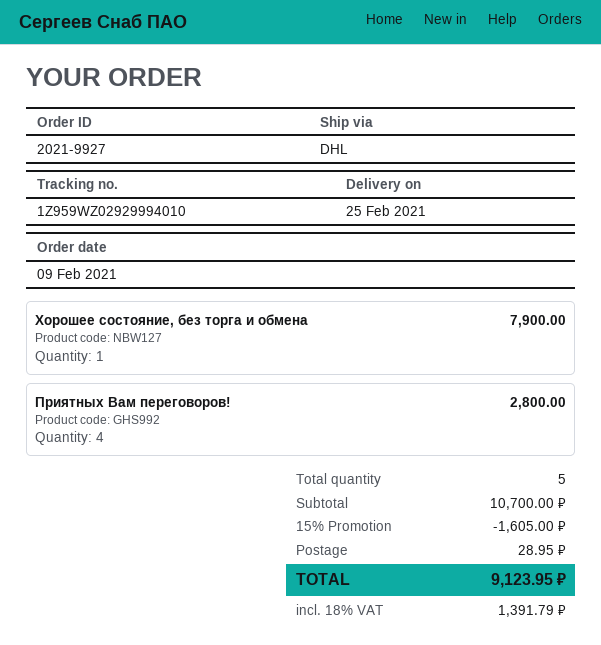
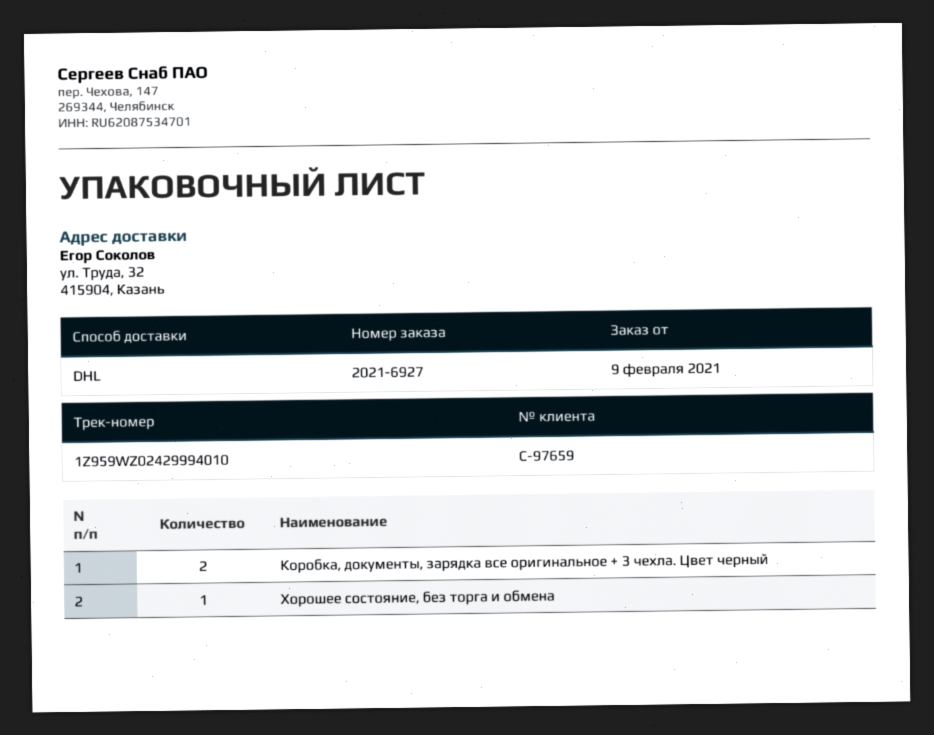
order number: 2021-9927 -> 2021-6927
tracking number: 1Z959WZ02929994010 -> 1Z959WZ02429994010
Приятных Вам переговоров!: 4 -> none
Коробка, документы, зарядка все оригинальное + 3 чехла. Цвет черный: none -> 2

